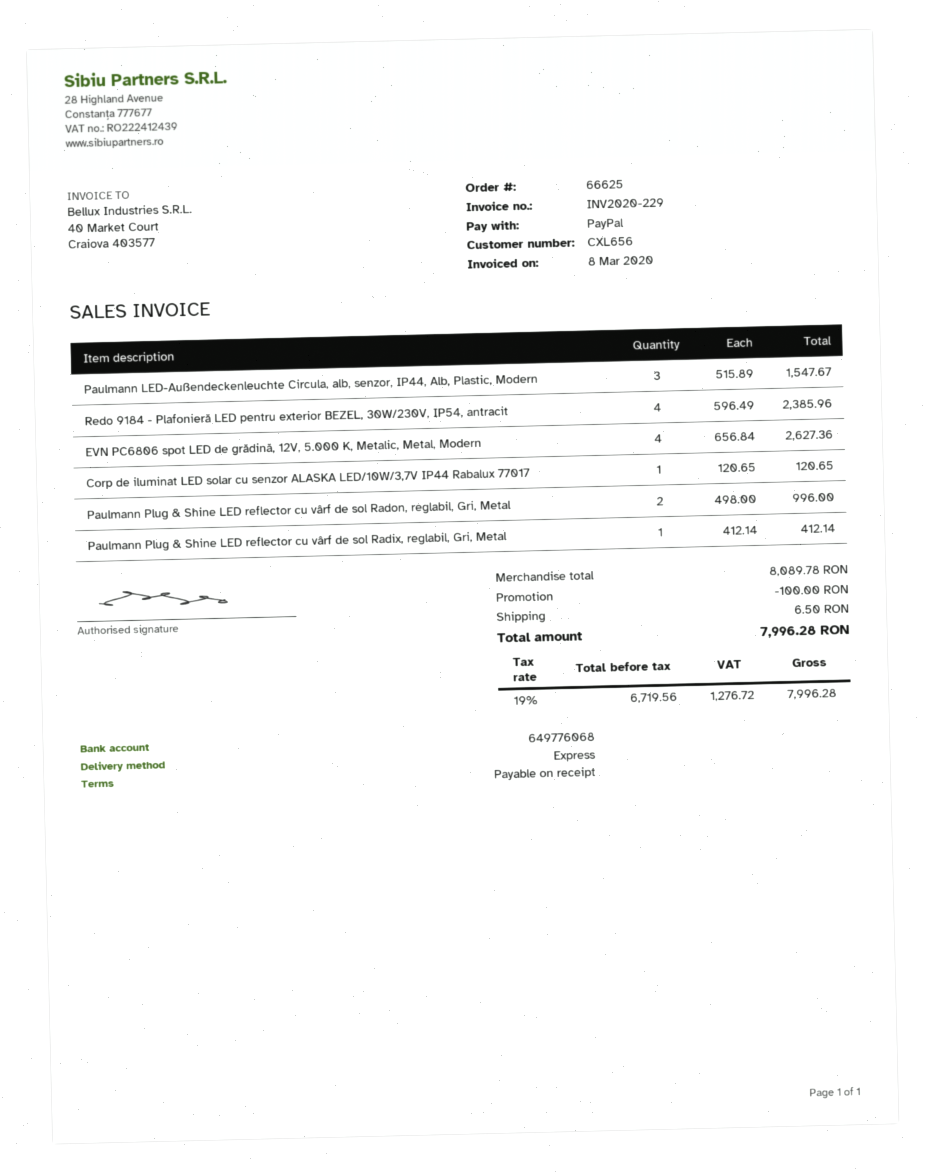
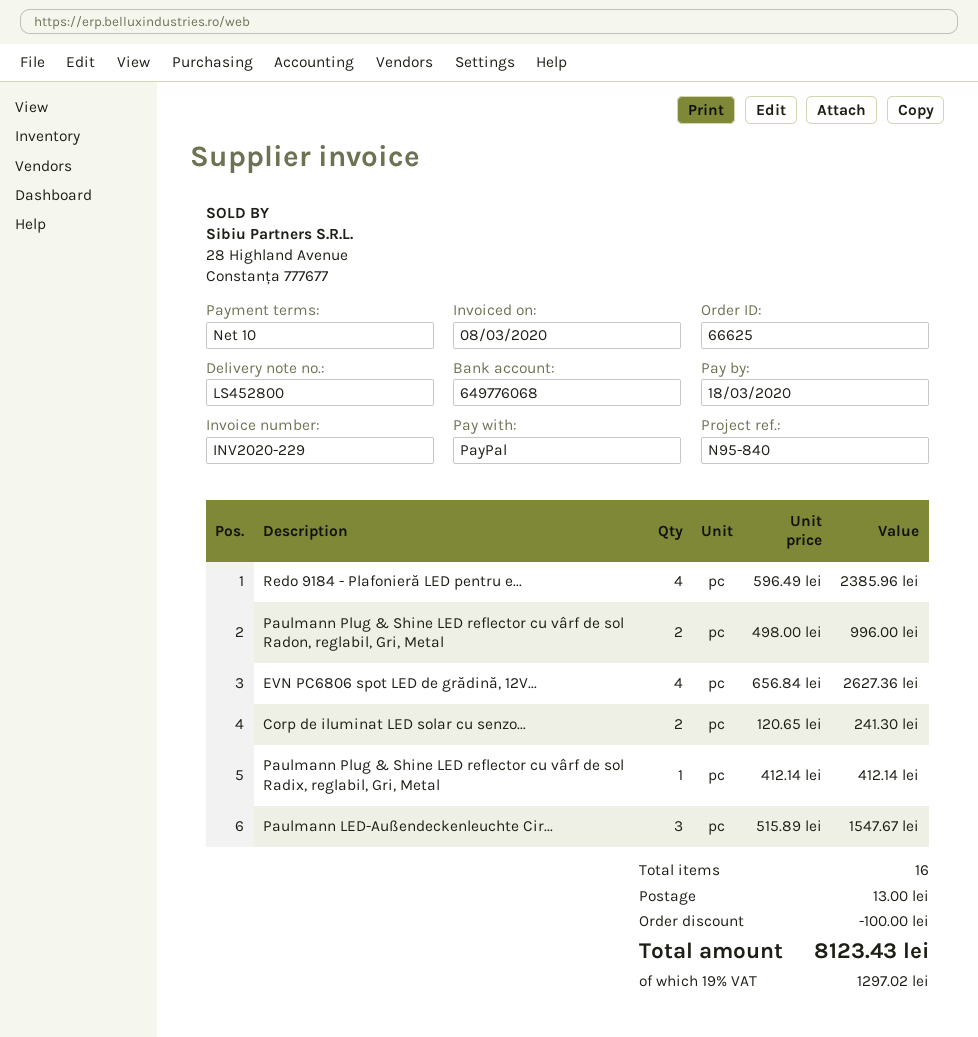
payment terms: on receipt -> 10 days
Corp de iluminat LED solar cu senzor ALASKA LED/10W/3,7V IP44 Rabalux 77017: 1 x 120.65 = 120.65 -> 2 x 120.65 = 241.30
shipping: 6.50 -> 13.00
tax: 19% = 1276.72 -> 19% = 1297.02
total: 7996.28 -> 8123.43

